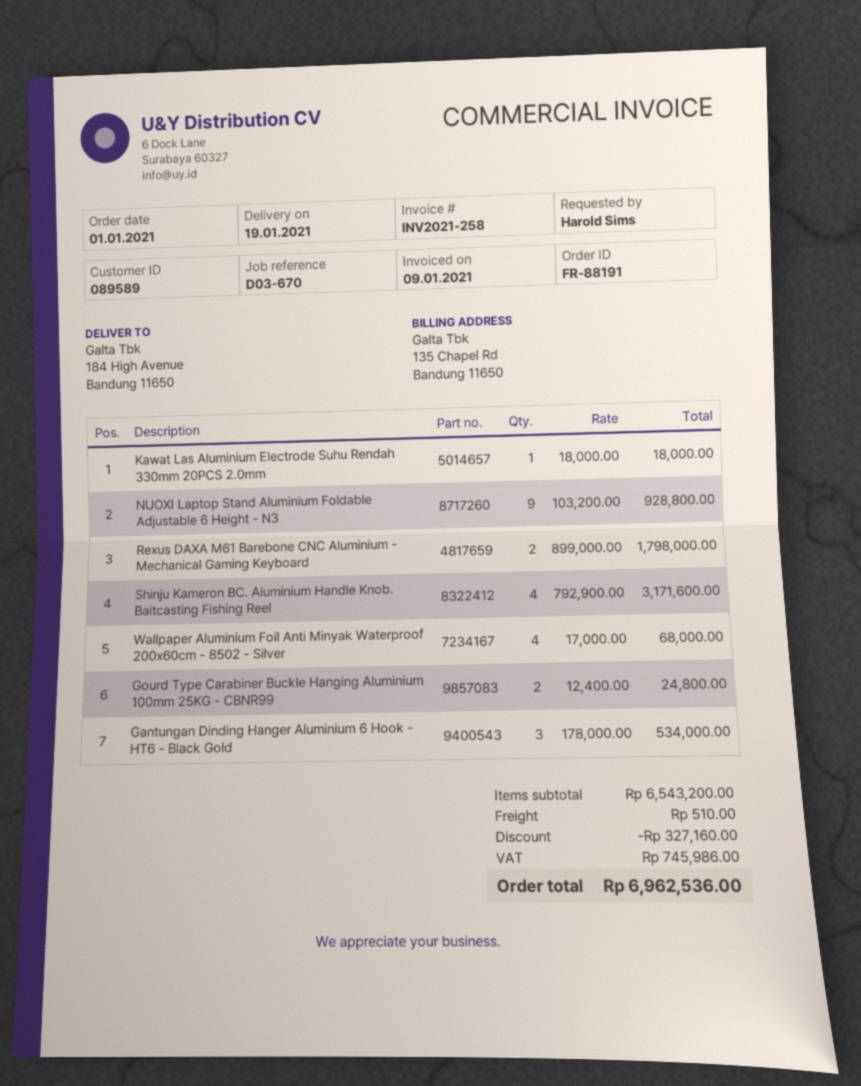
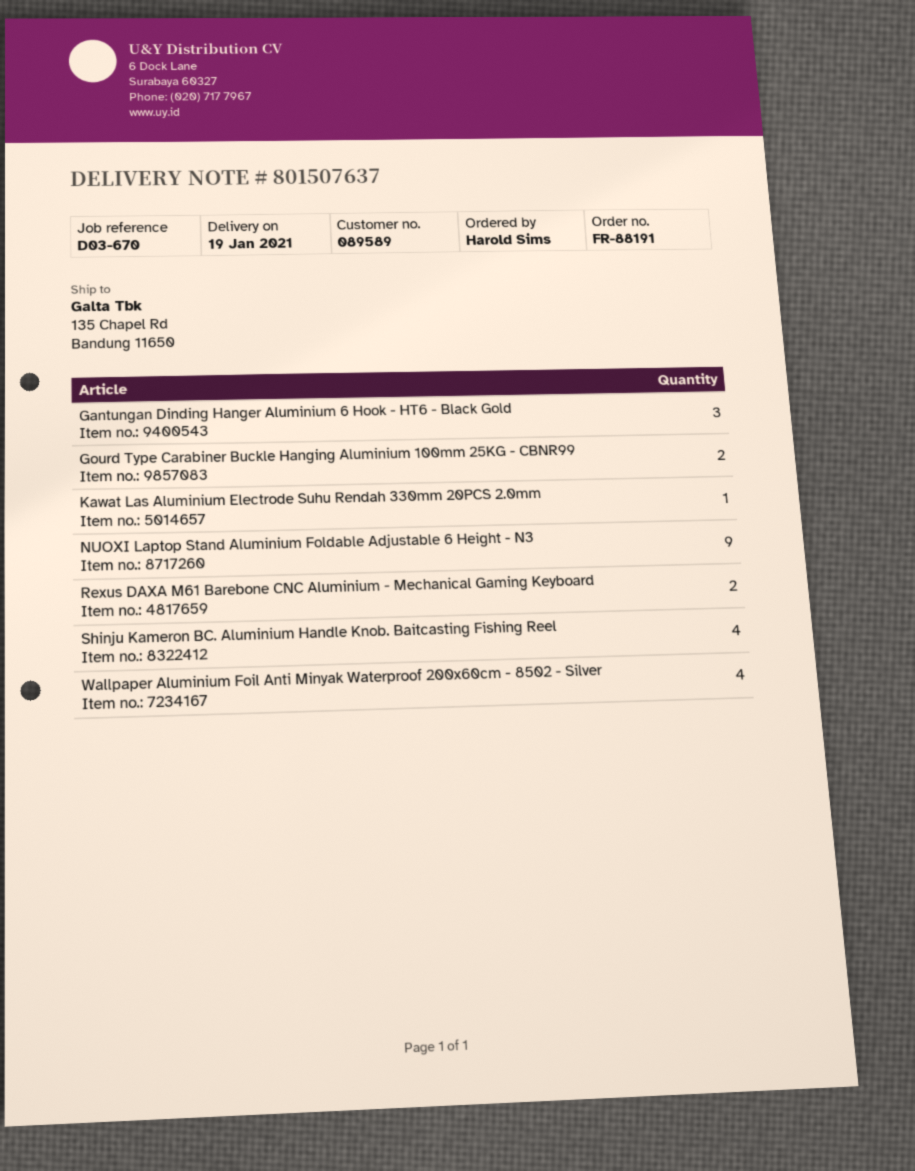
ship to: 184 High Avenue, Bandung 11650 -> 135 Chapel Rd, Bandung 11650

